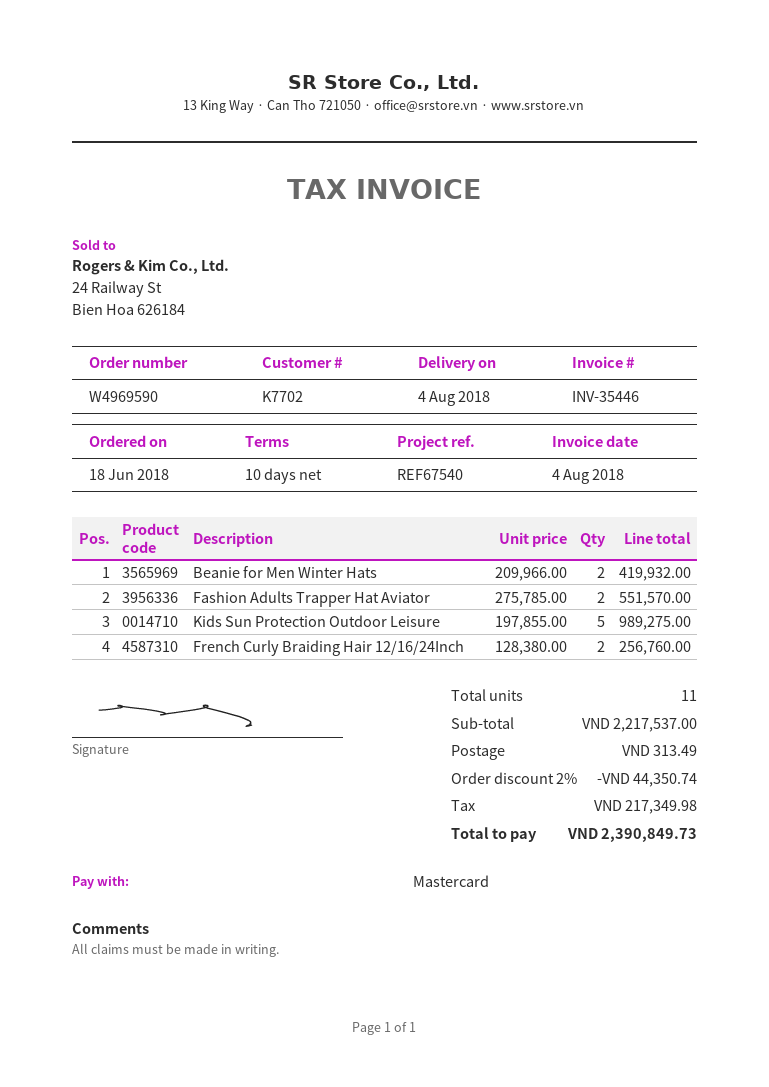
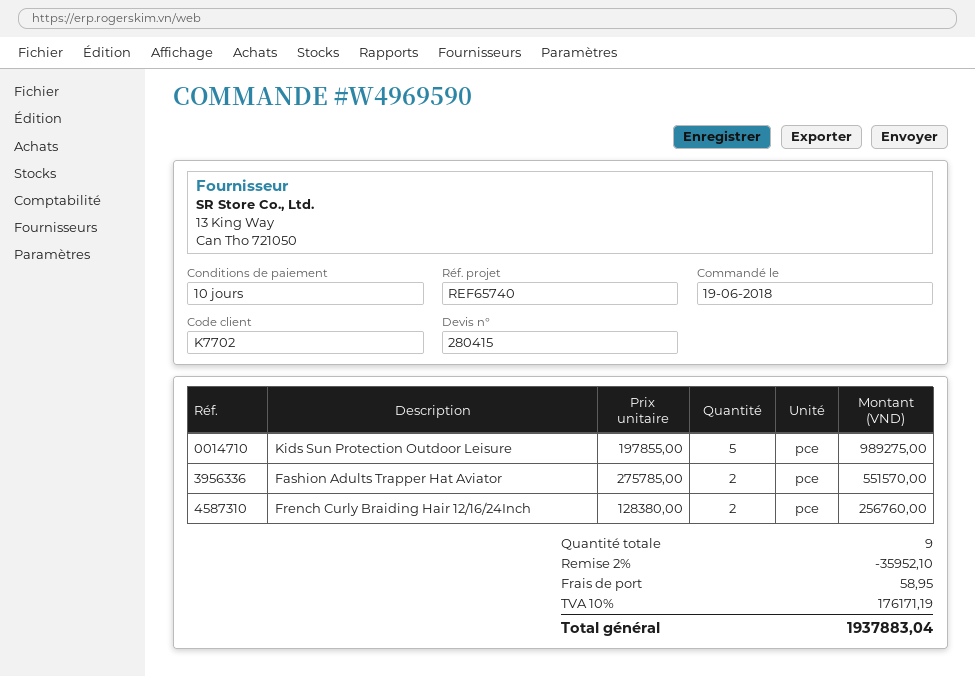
order date: 2018-06-18 -> 2018-06-19
reference: REF67540 -> REF65740
Beanie for Men Winter Hats: 2 x 209966.00 = 419932.00 -> none
total quantity: 11 -> 9
discount: 2% = 44350.74 -> 2% = 35952.10
shipping: 313.49 -> 58.95
tax: 217349.98 -> 176171.19
total: 2390849.73 -> 1937883.04

